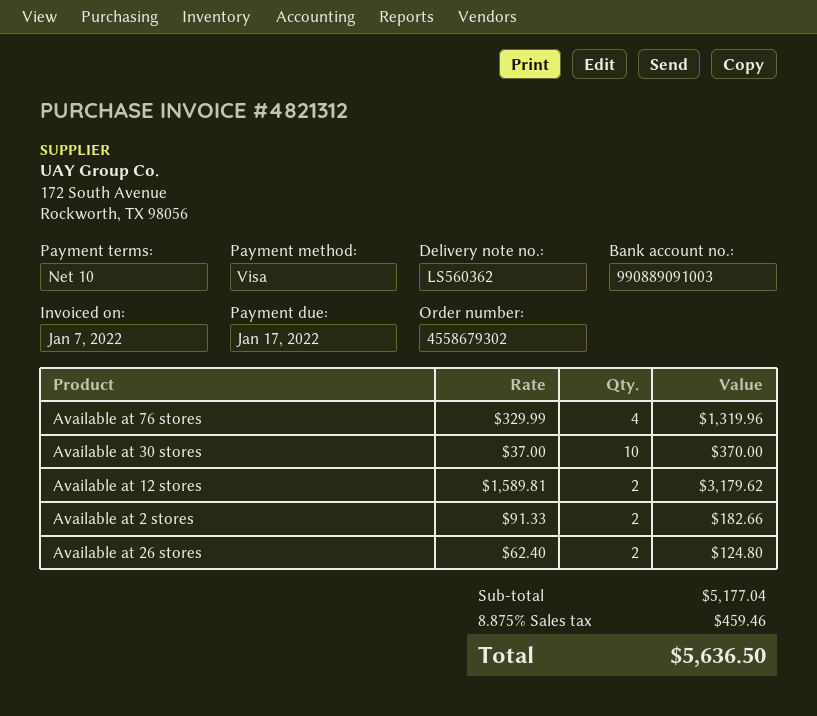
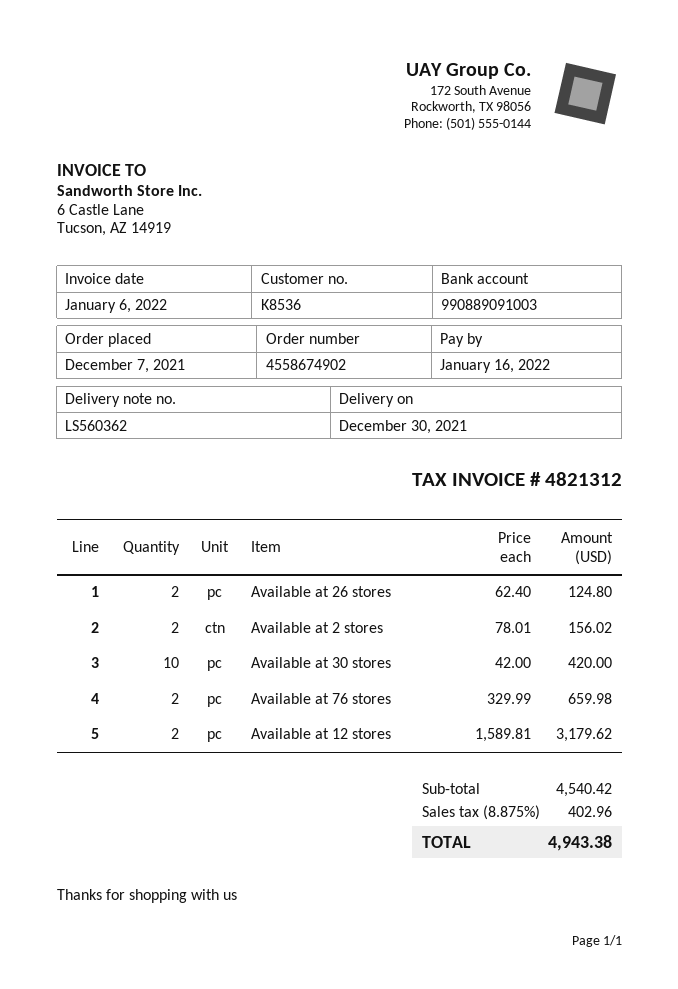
order number: 4558679302 -> 4558674902
invoice date: 2022-01-07 -> 2022-01-06
due date: 2022-01-17 -> 2022-01-16
Available at 76 stores: 4 x 329.99 = 1319.96 -> 2 x 329.99 = 659.98
Available at 30 stores: 10 x 37.00 = 370.00 -> 10 x 42.00 = 420.00
Available at 2 stores: 2 x 91.33 = 182.66 -> 2 x 78.01 = 156.02
subtotal: 5177.04 -> 4540.42
tax: 8.875% = 459.46 -> 8.875% = 402.96
total: 5636.50 -> 4943.38

